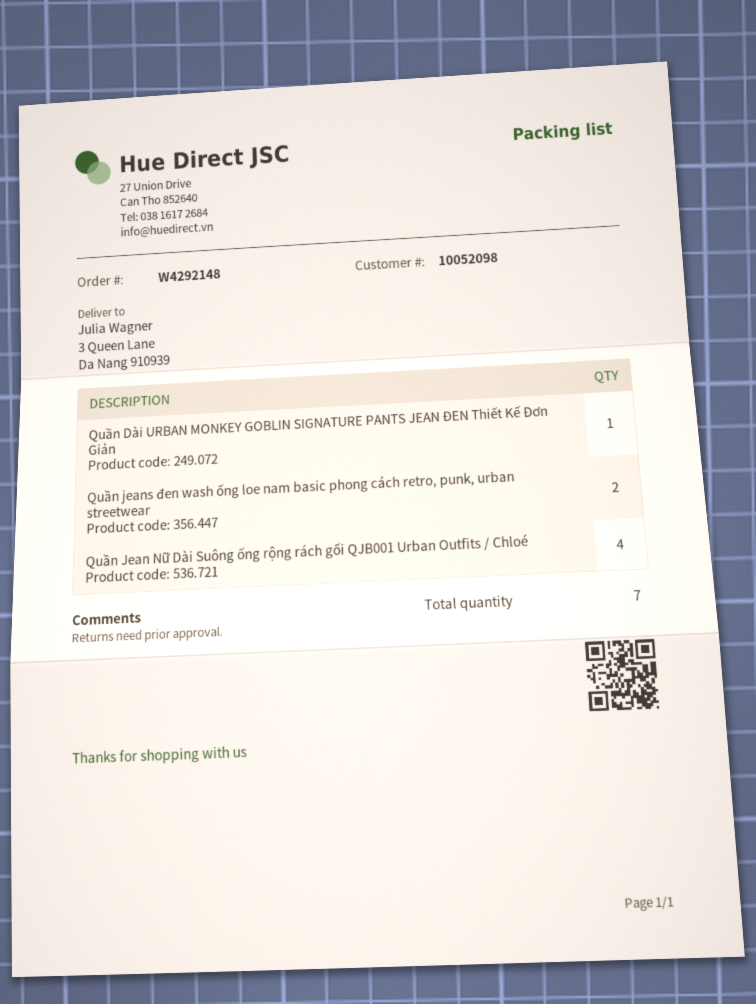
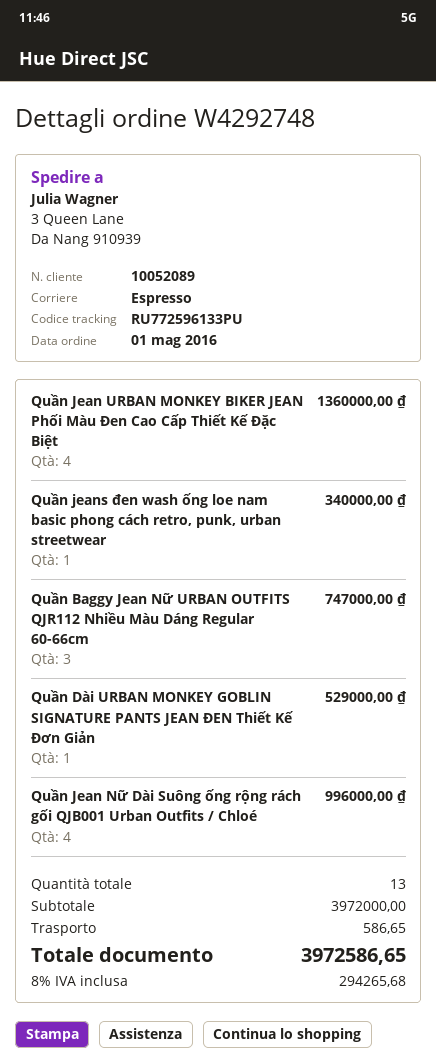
order number: W4292148 -> W4292748
customer number: 10052098 -> 10052089
Quần jeans đen wash ống loe nam basic phong cách retro, punk, urban streetwear: 2 -> 1
Quần Jean URBAN MONKEY BIKER JEAN Phối Màu Đen Cao Cấp Thiết Kế Đặc Biệt: none -> 4
Quần Baggy Jean Nữ URBAN OUTFITS QJR112 Nhiều Màu Dáng Regular 60-66cm: none -> 3
total quantity: 7 -> 13

